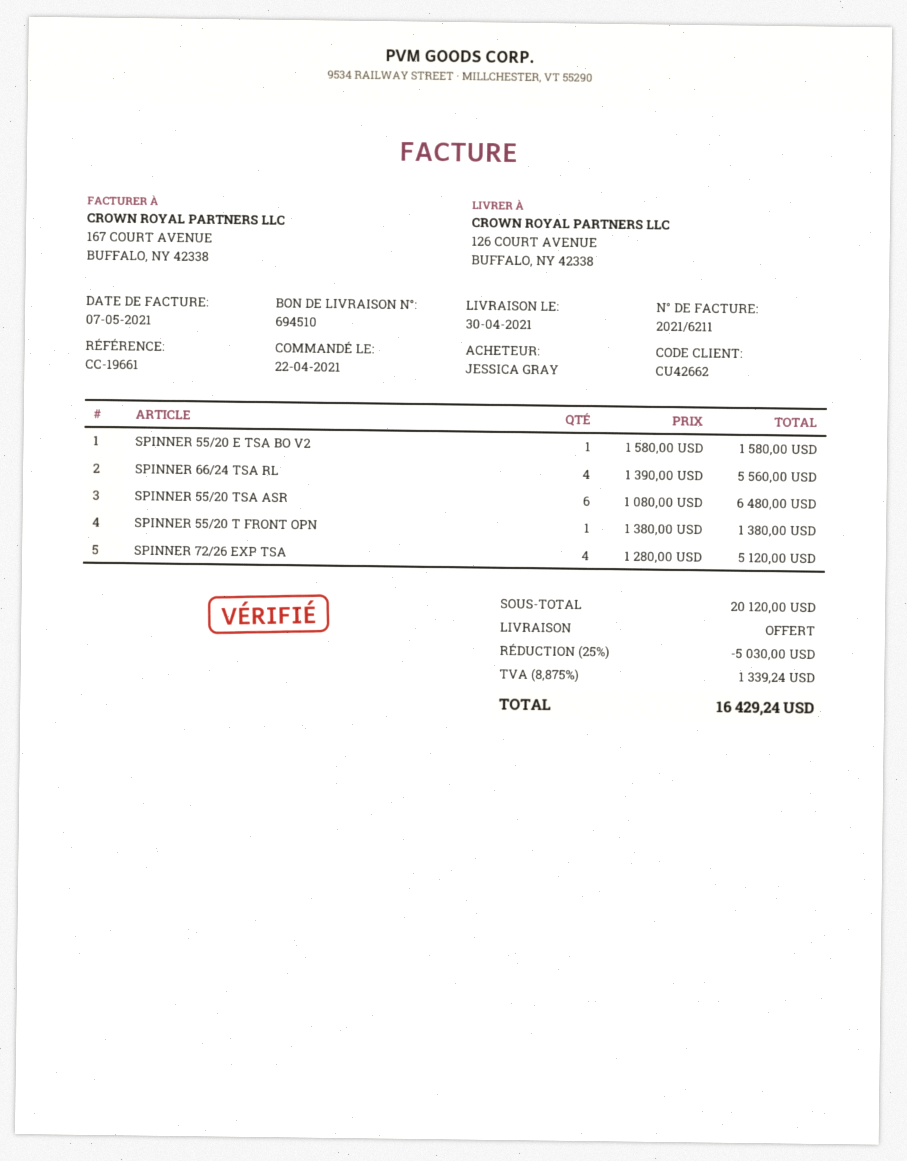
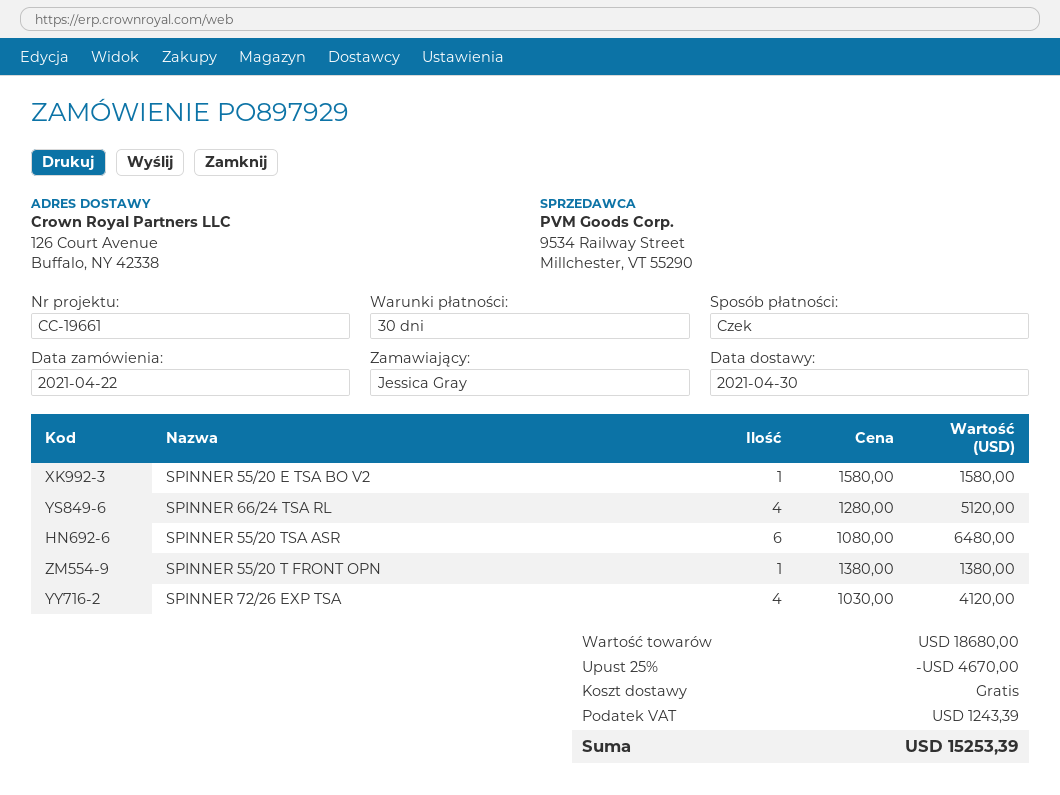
SPINNER 66/24 TSA RL: 4 x 1390.00 = 5560.00 -> 4 x 1280.00 = 5120.00
SPINNER 72/26 EXP TSA: 4 x 1280.00 = 5120.00 -> 4 x 1030.00 = 4120.00
subtotal: 20120.00 -> 18680.00
discount: 25% = 5030.00 -> 25% = 4670.00
tax: 1339.24 -> 1243.39
total: 16429.24 -> 15253.39

